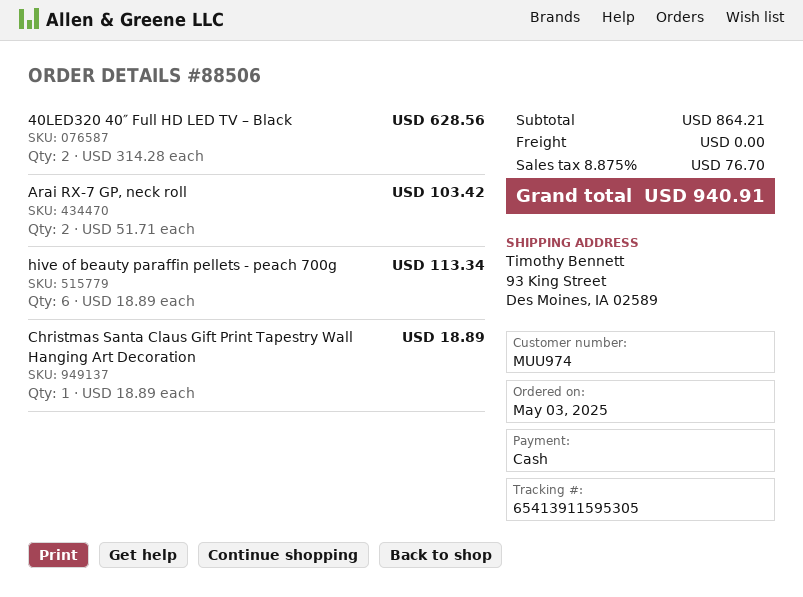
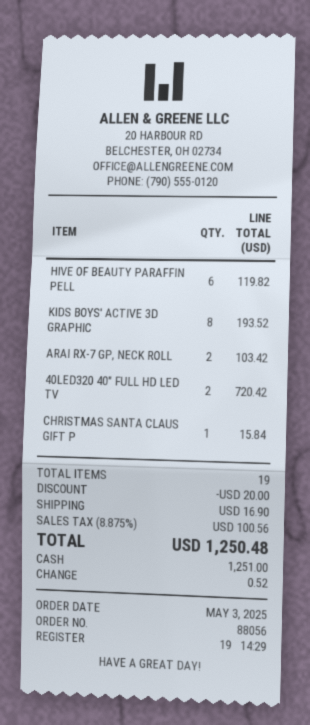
order number: 88506 -> 88056
40LED320 40″ Full HD LED TV – Black: 2 for 628.56 -> 2 for 720.42
hive of beauty paraffin pellets - peach 700g: 6 for 113.34 -> 6 for 119.82
Christmas Santa Claus Gift Print Tapestry Wall Hanging Art Decoration: 1 for 18.89 -> 1 for 15.84
KIDS BOYS' ACTIVE 3D GRAPHIC: none -> 8 for 193.52
discount: none -> 20.00
shipping: 0.00 -> 16.90
tax: 8.875% = 76.70 -> 8.875% = 100.56
total: 940.91 -> 1250.48

